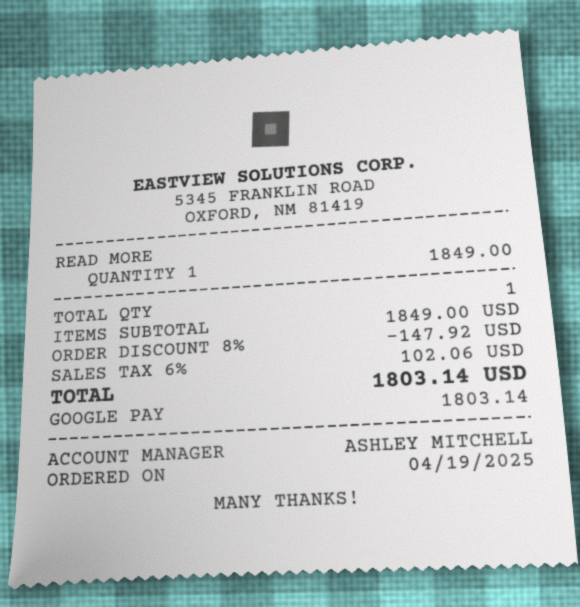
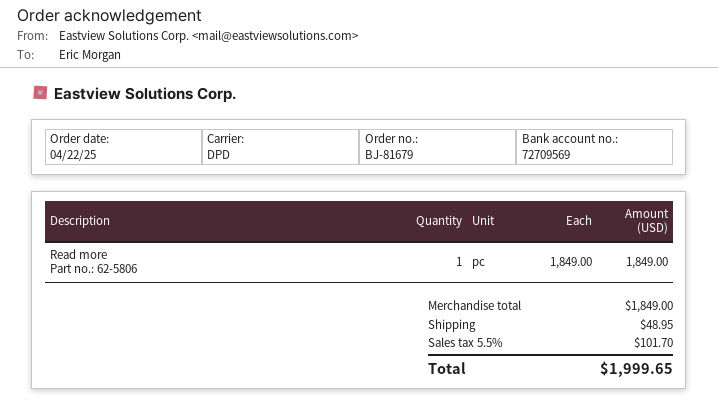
order date: 2025-04-19 -> 2025-04-22
discount: 8% = 147.92 -> none
shipping: none -> 48.95
tax: 6% = 102.06 -> 5.5% = 101.70
total: 1803.14 -> 1999.65

